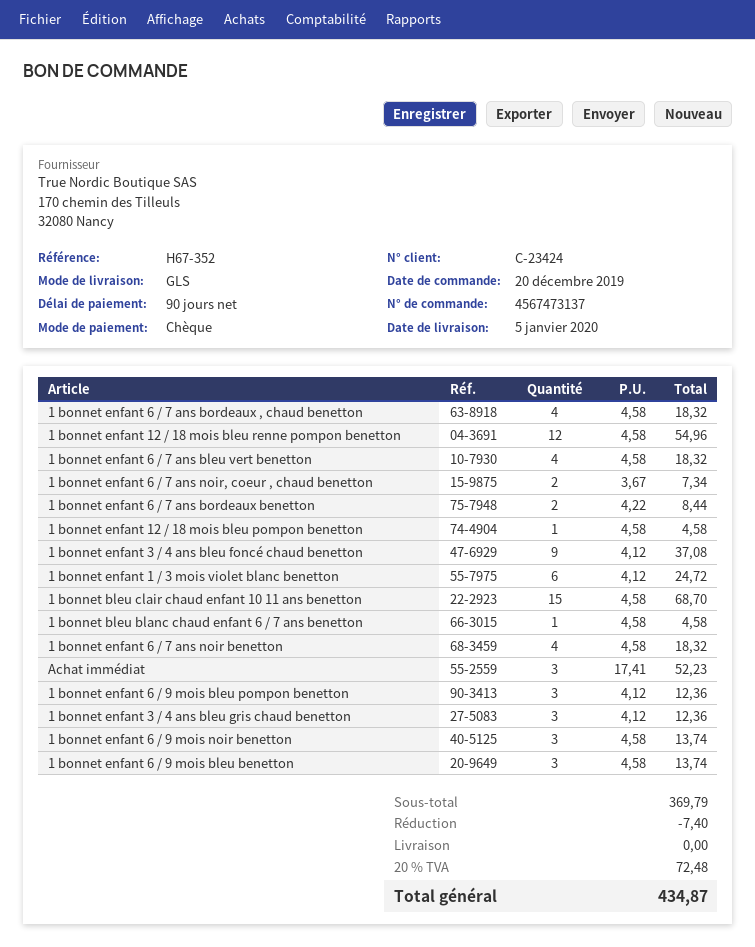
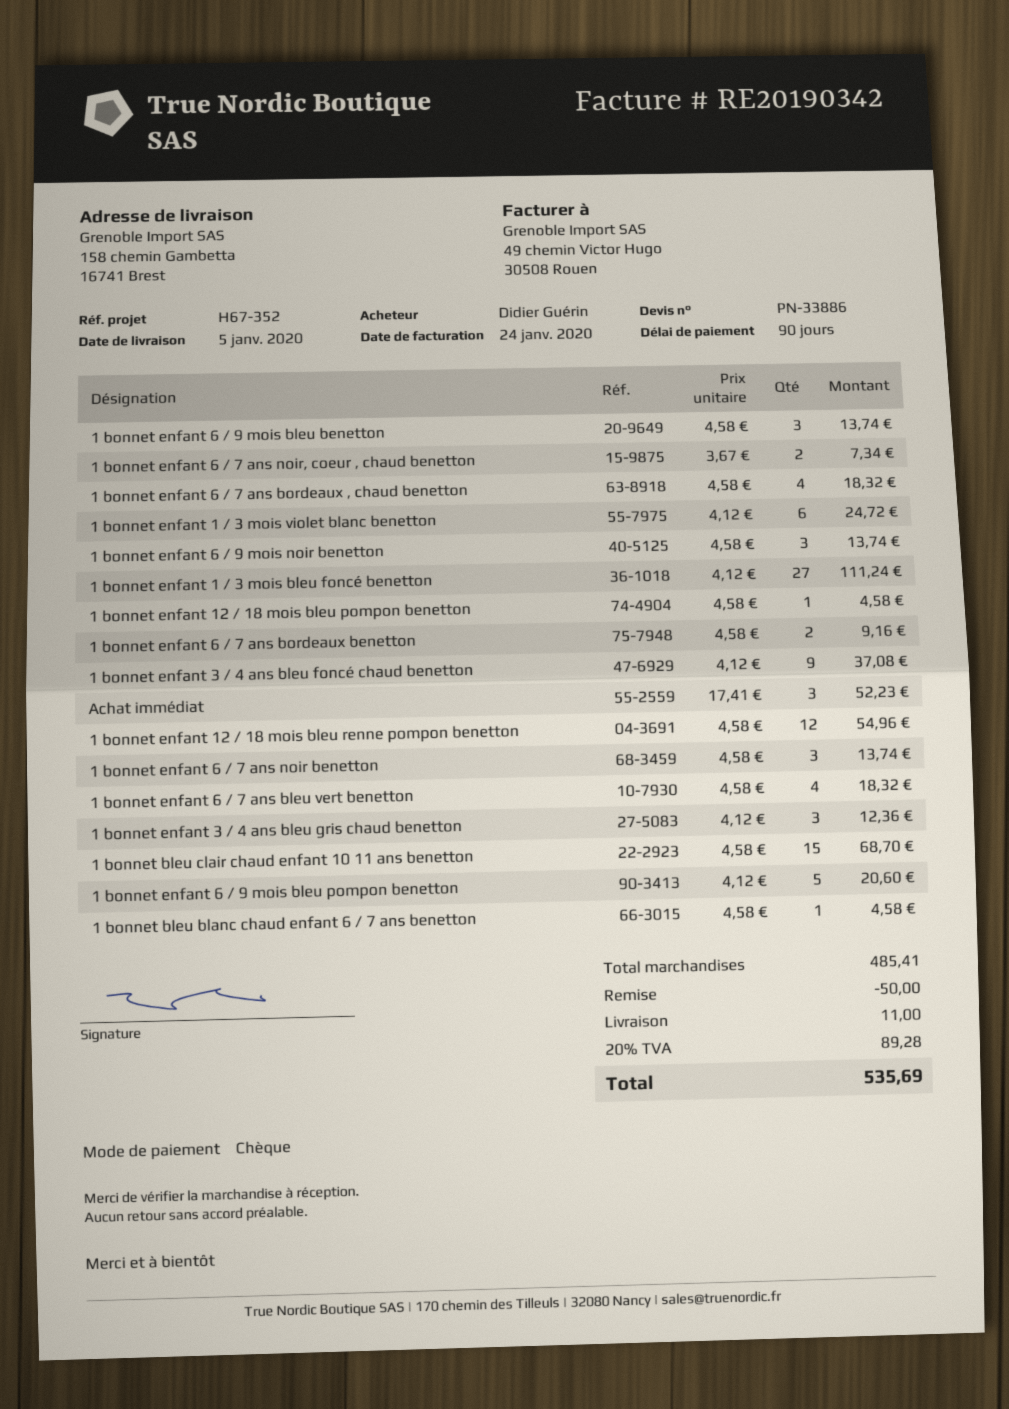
1 bonnet enfant 6 / 7 ans bordeaux benetton: 2 x 4.22 = 8.44 -> 2 x 4.58 = 9.16
1 bonnet enfant 6 / 7 ans noir benetton: 4 x 4.58 = 18.32 -> 3 x 4.58 = 13.74
1 bonnet enfant 6 / 9 mois bleu pompon benetton: 3 x 4.12 = 12.36 -> 5 x 4.12 = 20.60
1 bonnet enfant 1 / 3 mois bleu foncé benetton: none -> 27 x 4.12 = 111.24
subtotal: 369.79 -> 485.41
discount: 7.40 -> 50.00
shipping: 0.00 -> 11.00
tax: 20% = 72.48 -> 20% = 89.28
total: 434.87 -> 535.69

